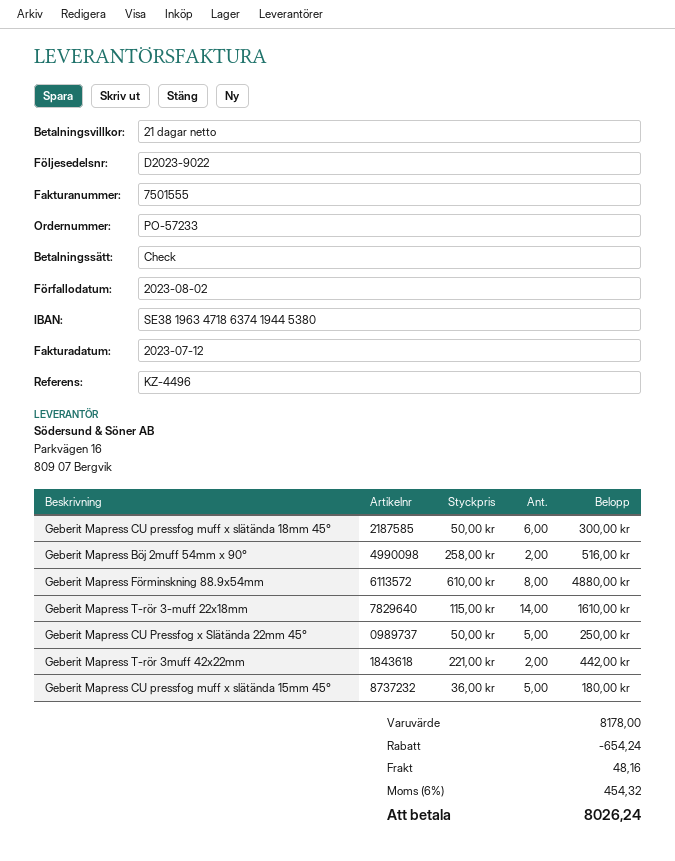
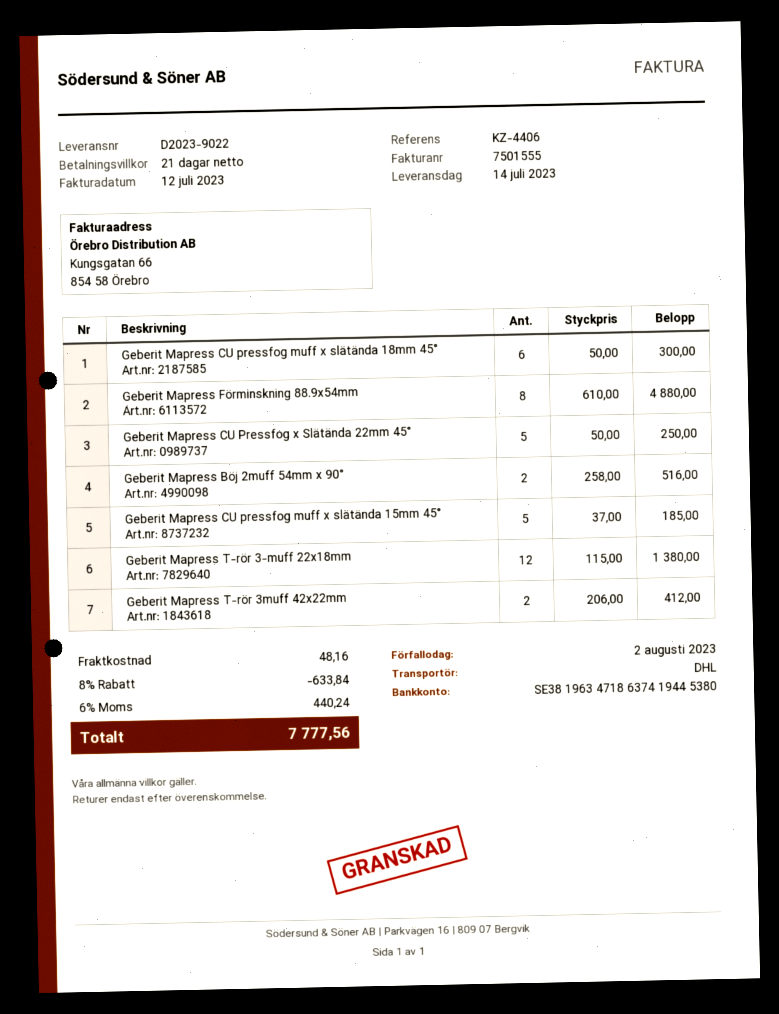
reference: KZ-4496 -> KZ-4406
Geberit Mapress T-rör 3-muff 22x18mm: 14 x 115.00 = 1610.00 -> 12 x 115.00 = 1380.00
Geberit Mapress T-rör 3muff 42x22mm: 2 x 221.00 = 442.00 -> 2 x 206.00 = 412.00
Geberit Mapress CU pressfog muff x slätända 15mm 45°: 5 x 36.00 = 180.00 -> 5 x 37.00 = 185.00
discount: 654.24 -> 633.84
tax: 6% = 454.32 -> 6% = 440.24
total: 8026.24 -> 7777.56

